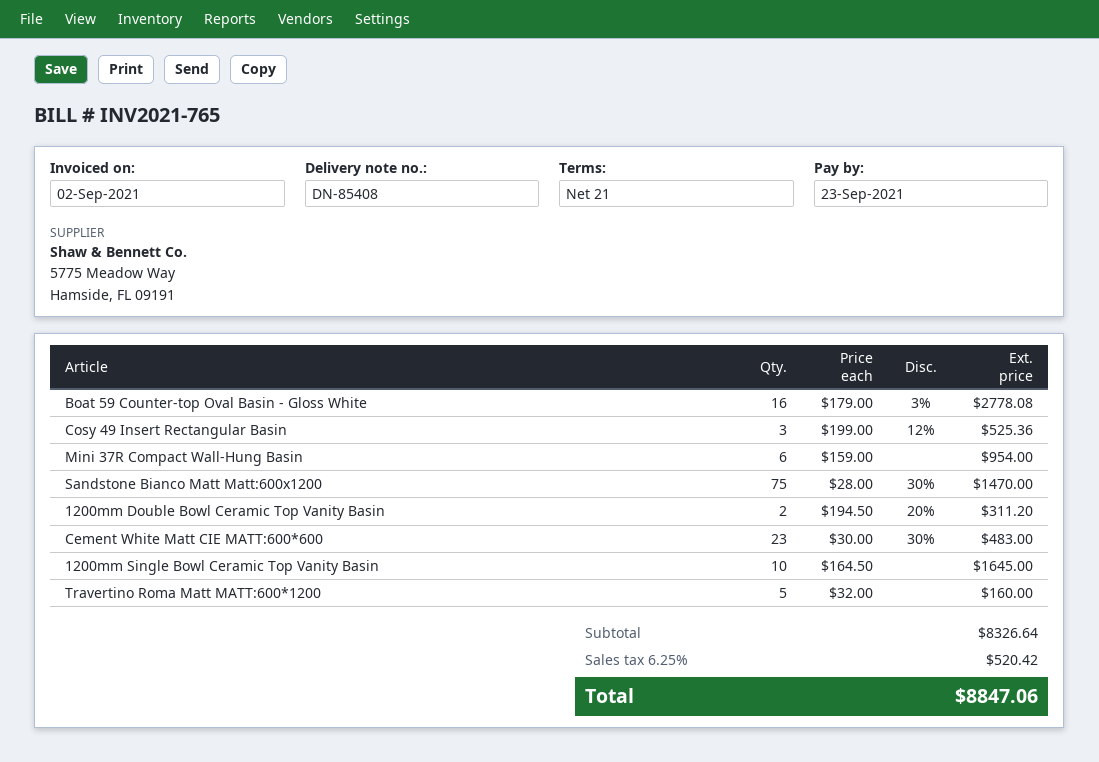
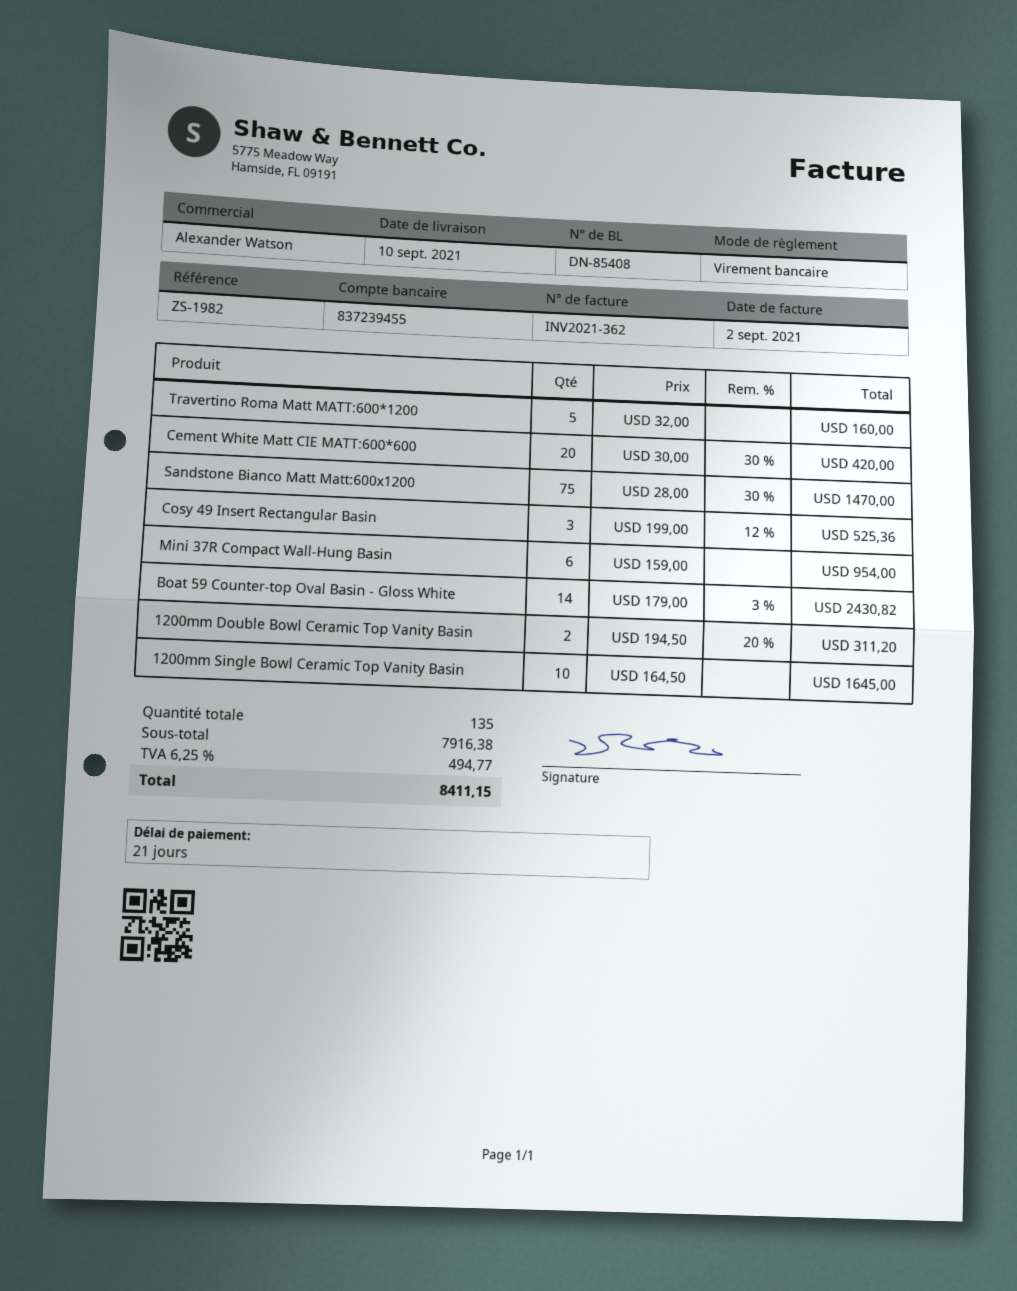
invoice number: INV2021-765 -> INV2021-362
Boat 59 Counter-top Oval Basin - Gloss White: 16 x 179.00 - 3% = 2778.08 -> 14 x 179.00 - 3% = 2430.82
Cement White Matt CIE MATT:600*600: 23 x 30.00 - 30% = 483.00 -> 20 x 30.00 - 30% = 420.00
subtotal: 8326.64 -> 7916.38
tax: 6.25% = 520.42 -> 6.25% = 494.77
total: 8847.06 -> 8411.15

